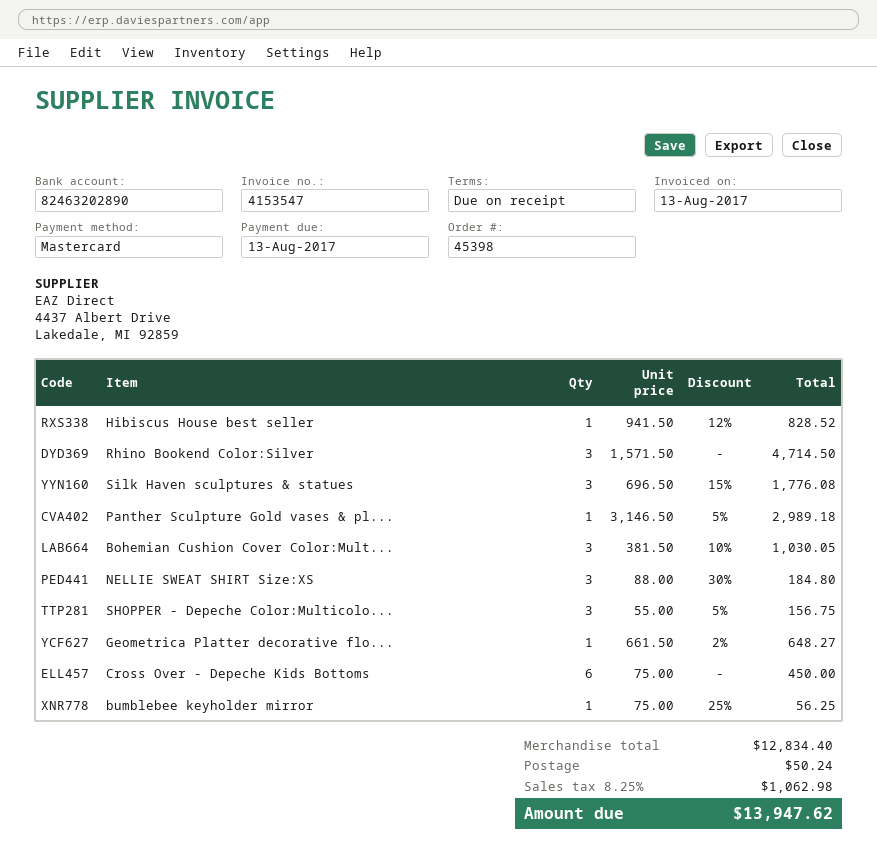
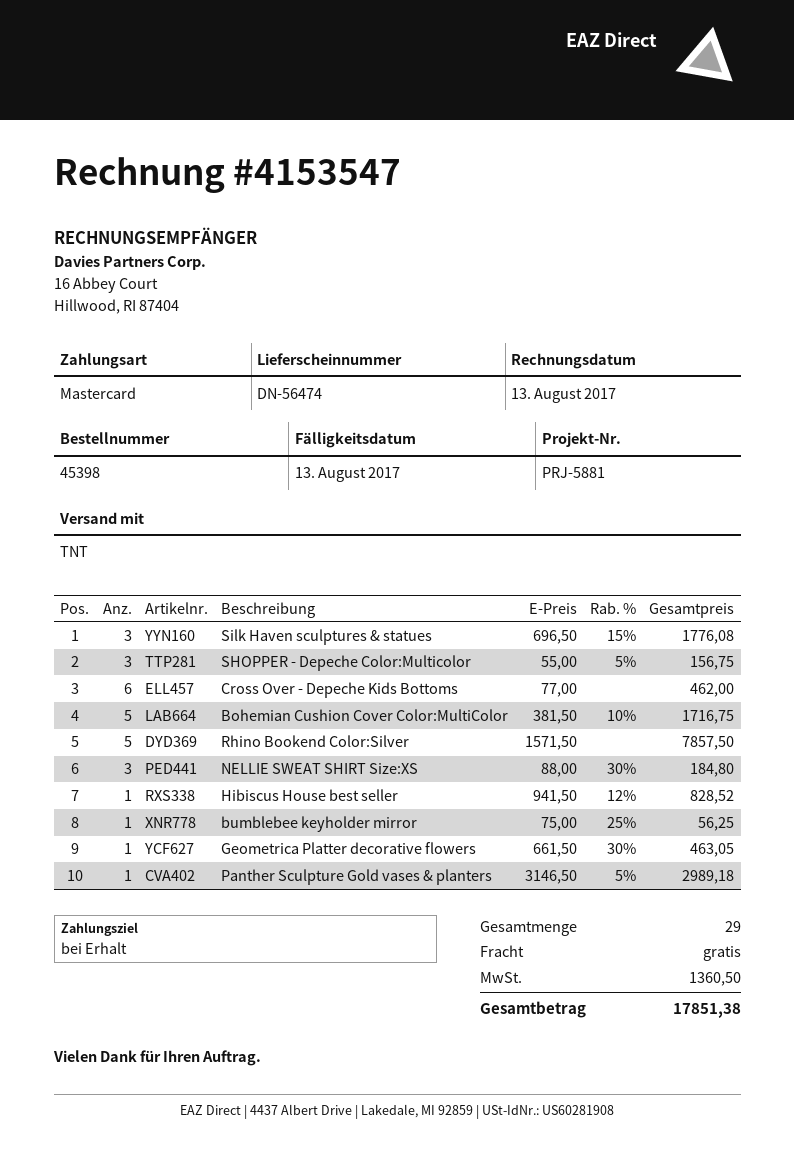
Rhino Bookend Color:Silver: 3 x 1571.50 = 4714.50 -> 5 x 1571.50 = 7857.50
Bohemian Cushion Cover Color:Mult...: 3 x 381.50 - 10% = 1030.05 -> 5 x 381.50 - 10% = 1716.75
Geometrica Platter decorative flo...: 1 x 661.50 - 2% = 648.27 -> 1 x 661.50 - 30% = 463.05
Cross Over - Depeche Kids Bottoms: 6 x 75.00 = 450.00 -> 6 x 77.00 = 462.00
shipping: 50.24 -> 0.00
tax: 1062.98 -> 1360.50
total: 13947.62 -> 17851.38

